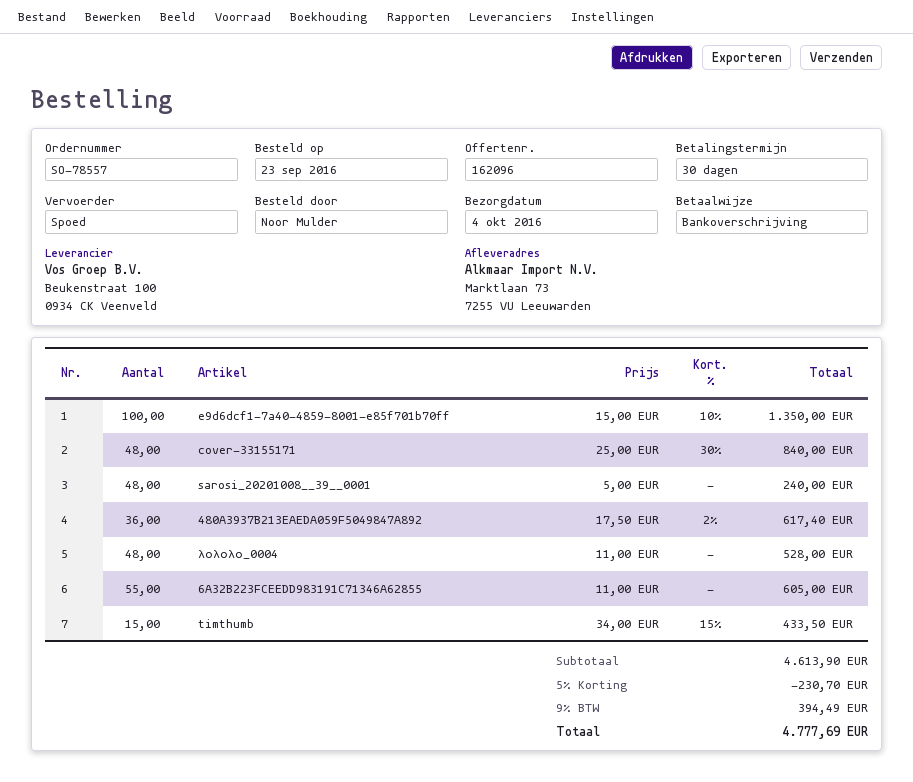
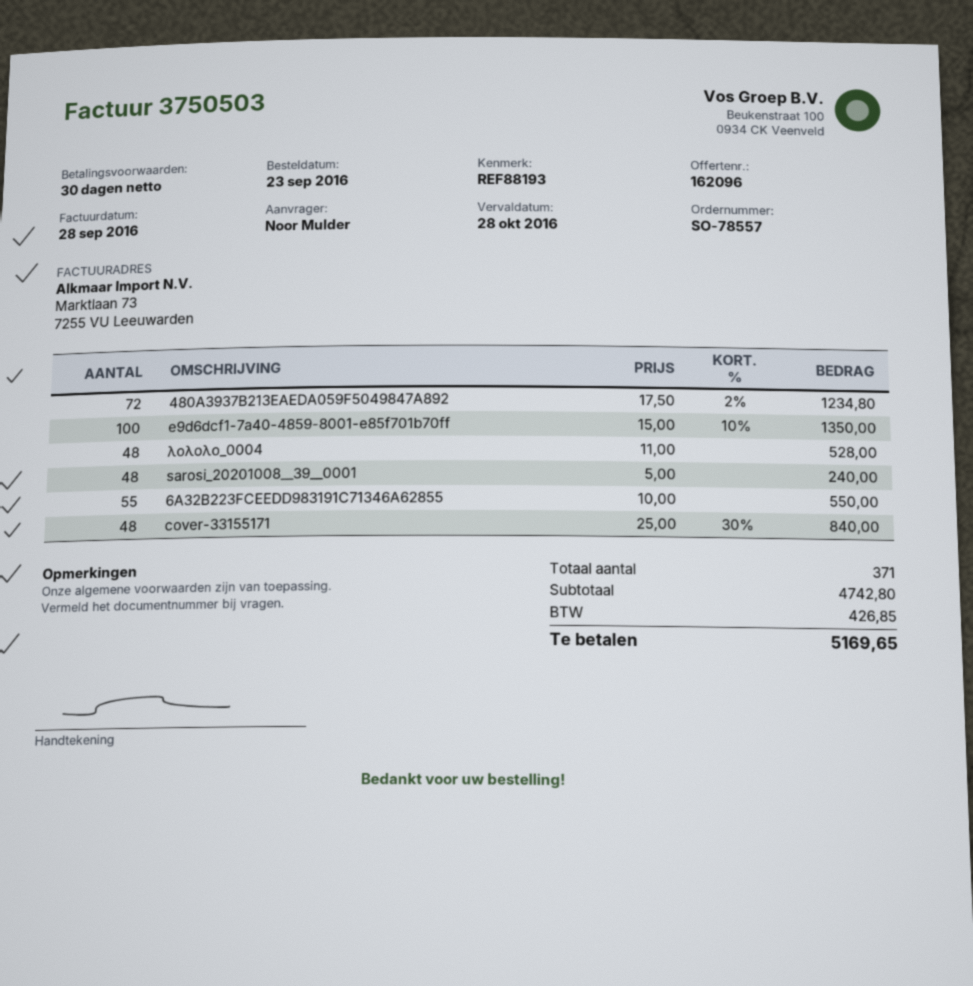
480A3937B213EAEDA059F5049847A892: 36 x 17.50 - 2% = 617.40 -> 72 x 17.50 - 2% = 1234.80
6A32B223FCEEDD983191C71346A62855: 55 x 11.00 = 605.00 -> 55 x 10.00 = 550.00
timthumb: 15 x 34.00 - 15% = 433.50 -> none
subtotal: 4613.90 -> 4742.80
discount: 5% = 230.70 -> none
tax: 394.49 -> 426.85
total: 4777.69 -> 5169.65

